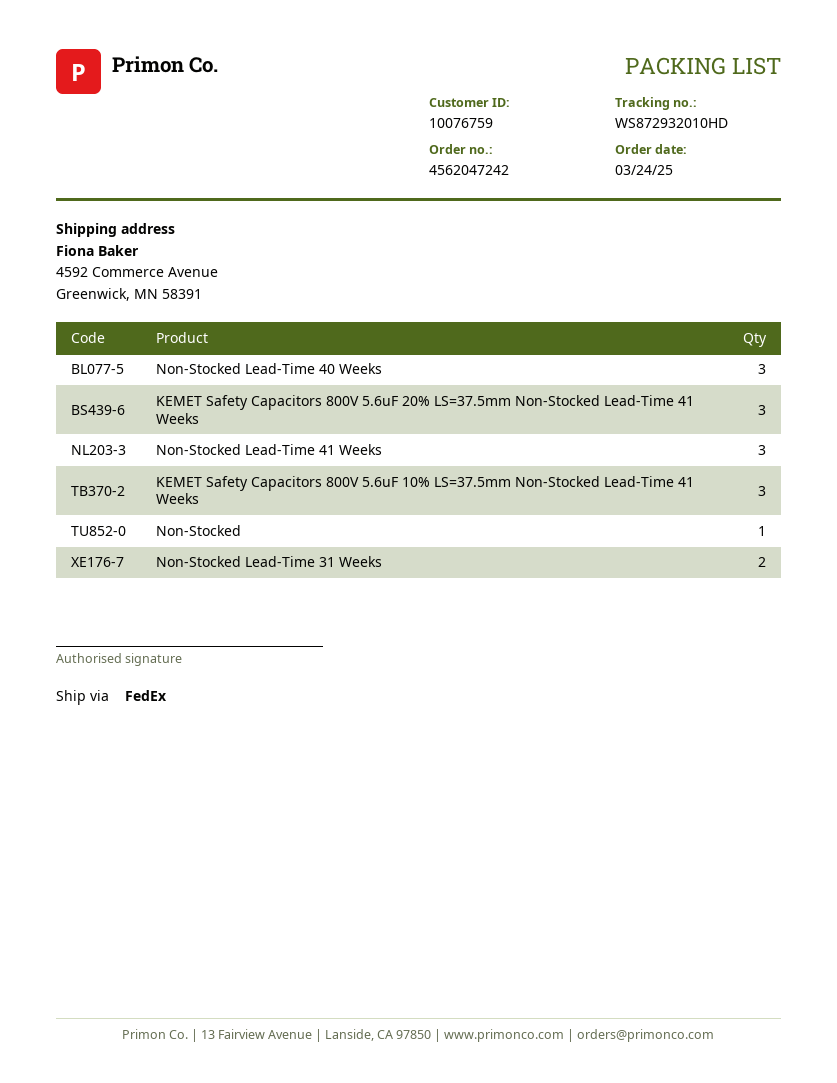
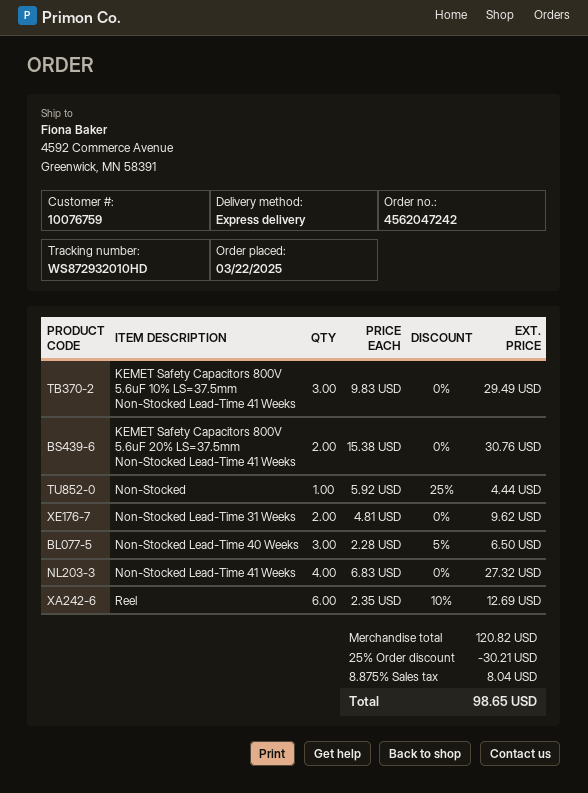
order date: 2025-03-24 -> 2025-03-22
shipping method: FedEx -> express
KEMET Safety Capacitors 800V 5.6uF 20% LS=37.5mm Non-Stocked Lead-Time 41 Weeks: 3 -> 2
Non-Stocked Lead-Time 41 Weeks: 3 -> 4
Reel: none -> 6

